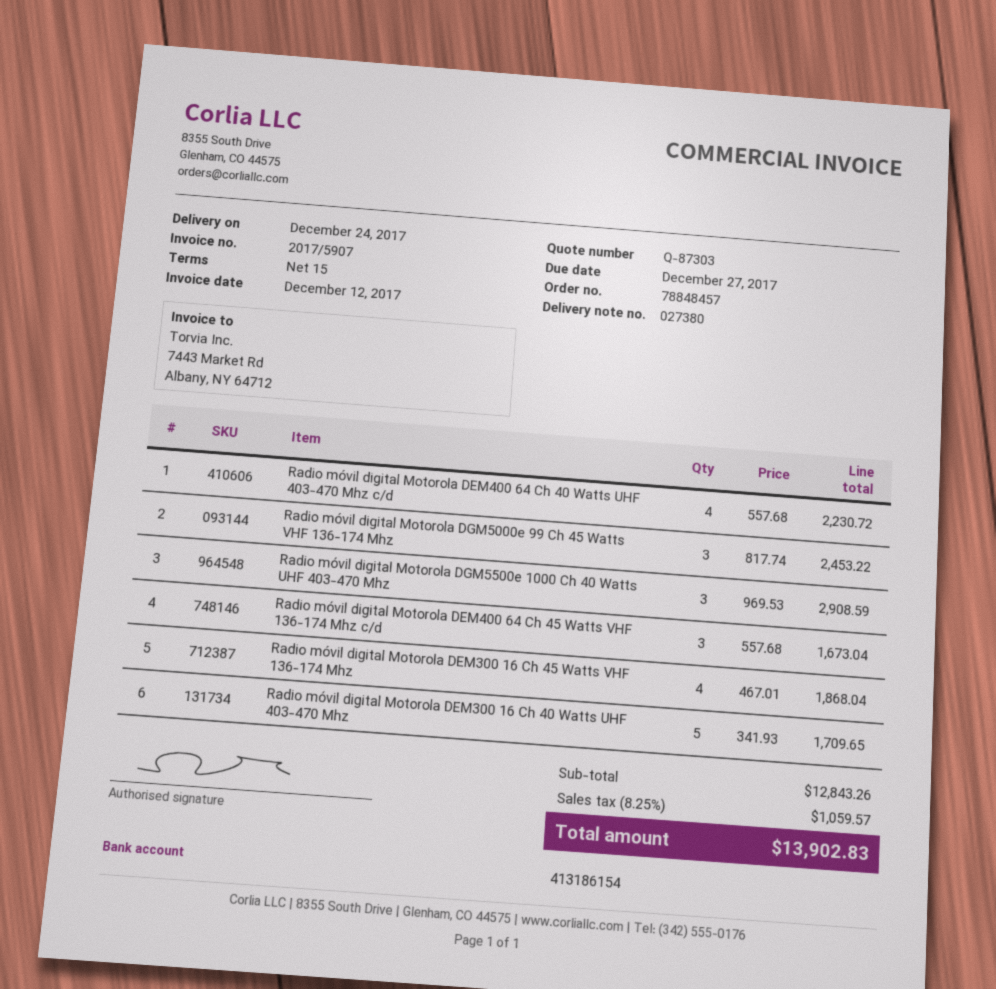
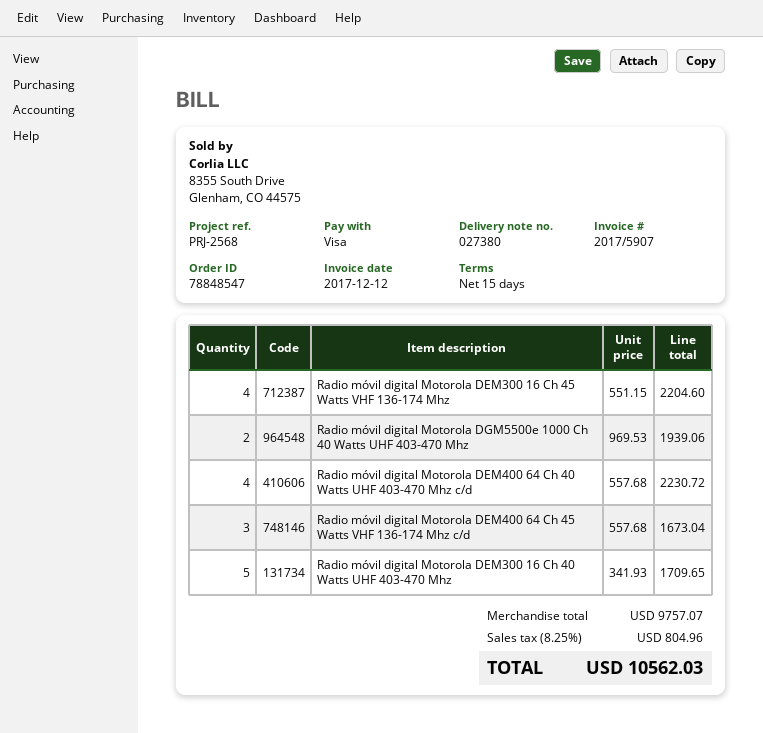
order number: 78848457 -> 78848547
Radio móvil digital Motorola DGM5000e 99 Ch 45 Watts VHF 136-174 Mhz: 3 x 817.74 = 2453.22 -> none
Radio móvil digital Motorola DGM5500e 1000 Ch 40 Watts UHF 403-470 Mhz: 3 x 969.53 = 2908.59 -> 2 x 969.53 = 1939.06
Radio móvil digital Motorola DEM300 16 Ch 45 Watts VHF 136-174 Mhz: 4 x 467.01 = 1868.04 -> 4 x 551.15 = 2204.60
subtotal: 12843.26 -> 9757.07
tax: 8.25% = 1059.57 -> 8.25% = 804.96
total: 13902.83 -> 10562.03

